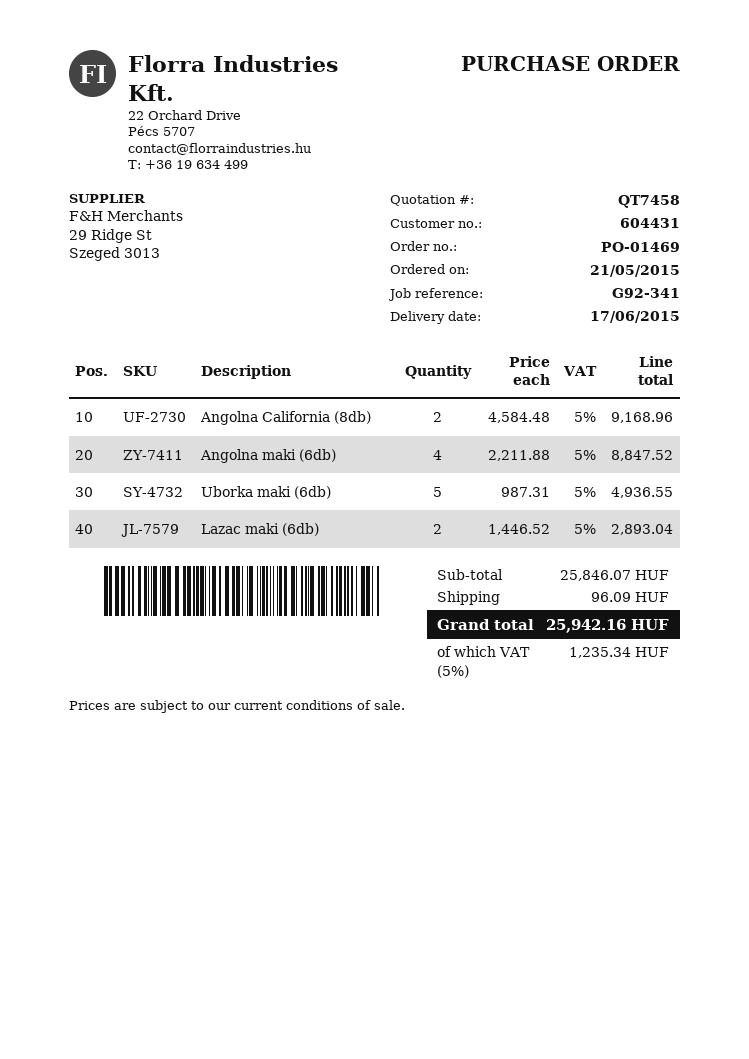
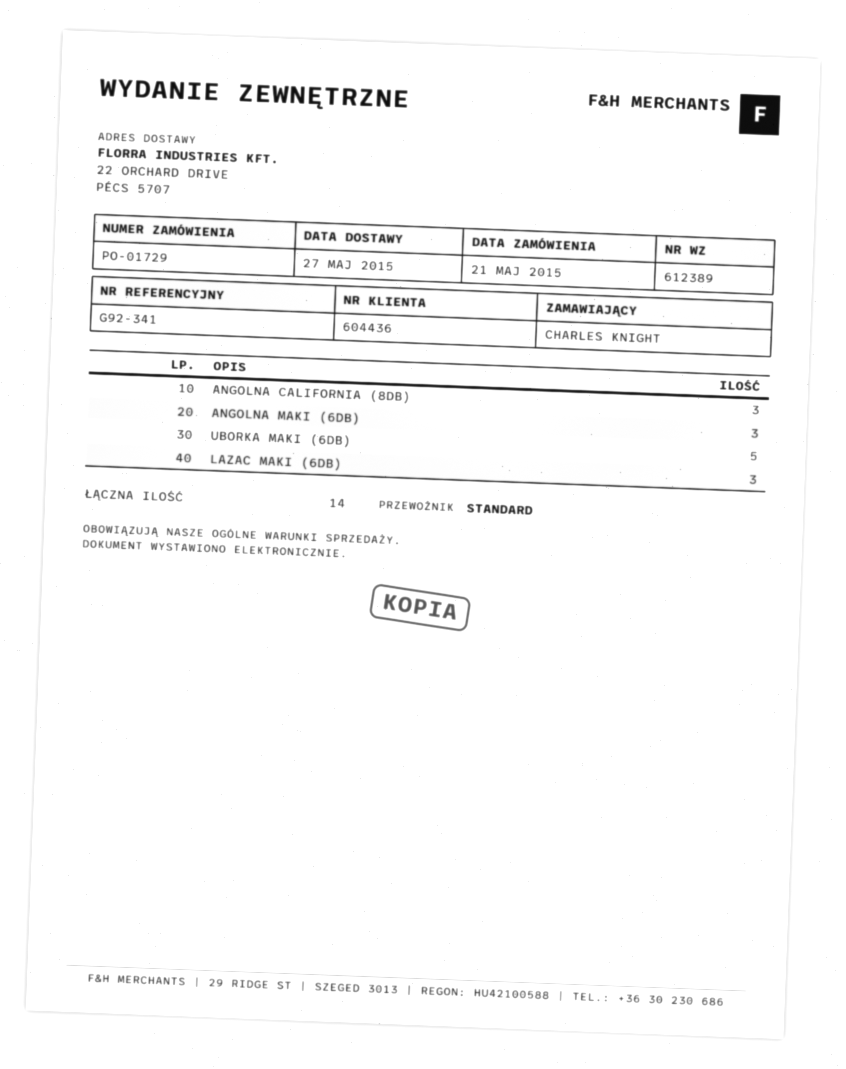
order number: PO-01469 -> PO-01729
delivery date: 2015-06-17 -> 2015-05-27
customer number: 604431 -> 604436
Angolna California (8db): 2 -> 3
Angolna maki (6db): 4 -> 3
Lazac maki (6db): 2 -> 3

